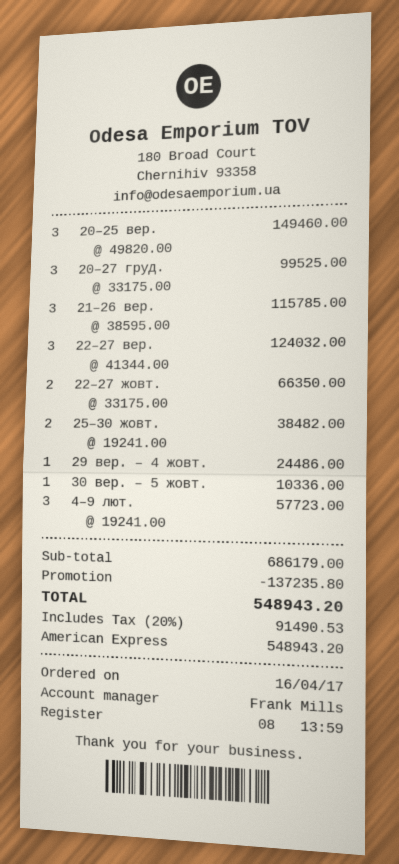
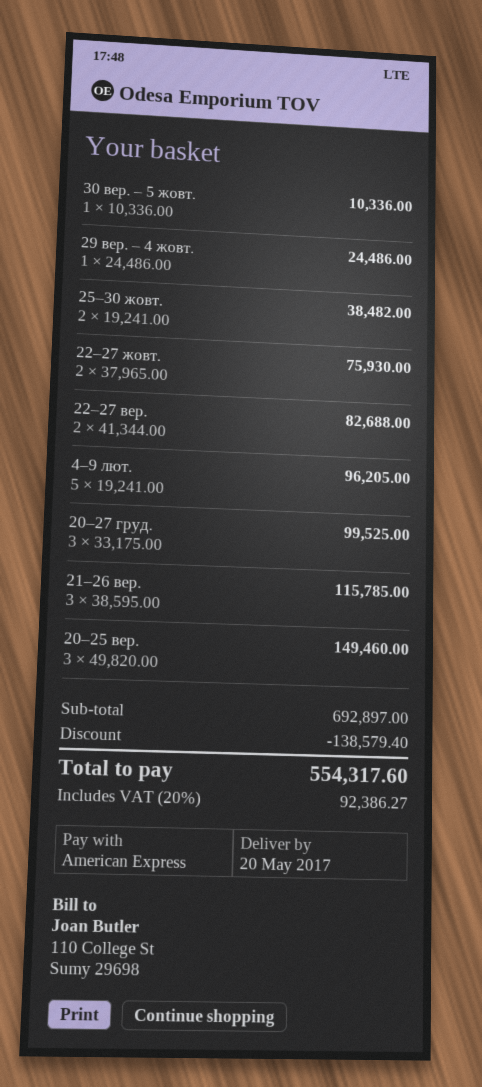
22–27 вер.: 3 x 41344.00 = 124032.00 -> 2 x 41344.00 = 82688.00
22–27 жовт.: 2 x 33175.00 = 66350.00 -> 2 x 37965.00 = 75930.00
4–9 лют.: 3 x 19241.00 = 57723.00 -> 5 x 19241.00 = 96205.00
subtotal: 686179.00 -> 692897.00
discount: 137235.80 -> 138579.40
tax: 20% = 91490.53 -> 20% = 92386.27
total: 548943.20 -> 554317.60

